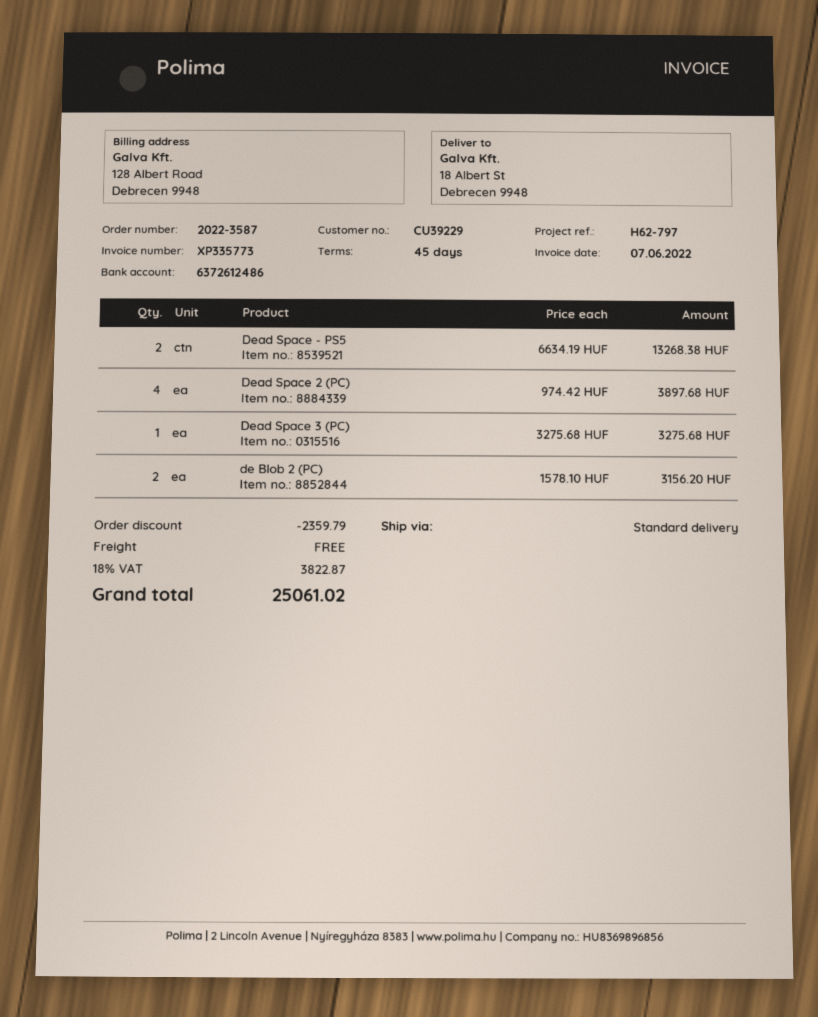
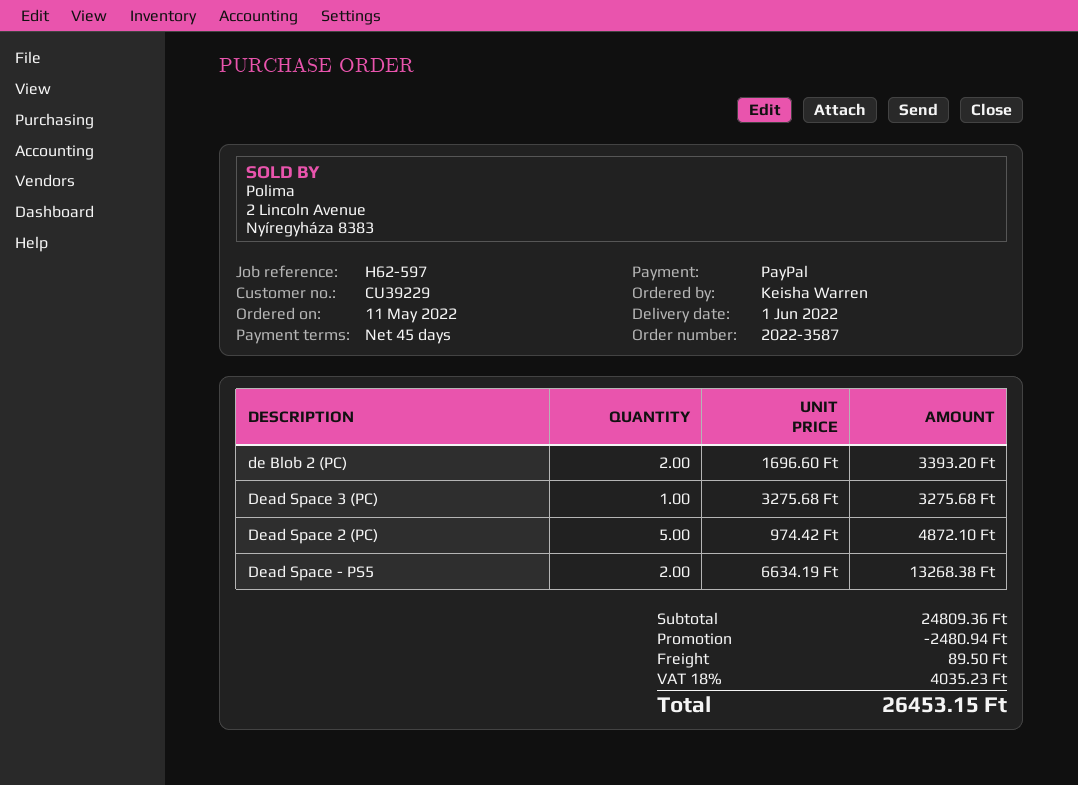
reference: H62-797 -> H62-597
Dead Space 2 (PC): 4 x 974.42 = 3897.68 -> 5 x 974.42 = 4872.10
de Blob 2 (PC): 2 x 1578.10 = 3156.20 -> 2 x 1696.60 = 3393.20
discount: 2359.79 -> 2480.94
shipping: 0.00 -> 89.50
tax: 18% = 3822.87 -> 18% = 4035.23
total: 25061.02 -> 26453.15

